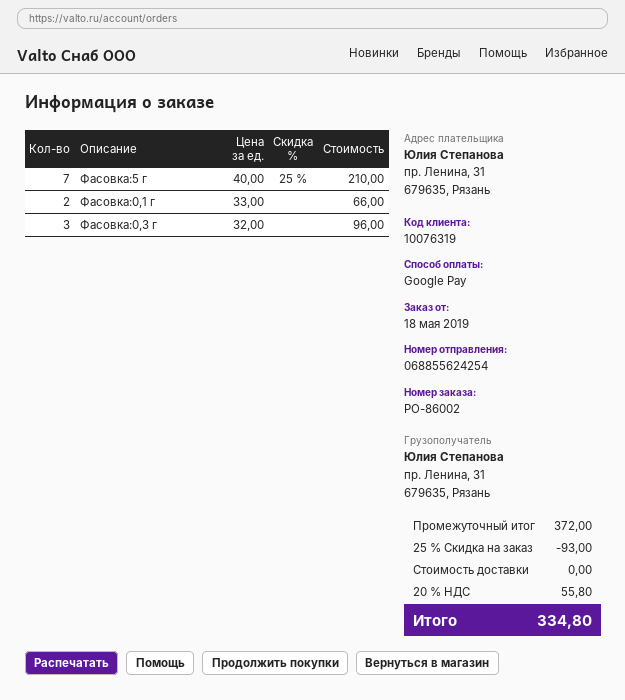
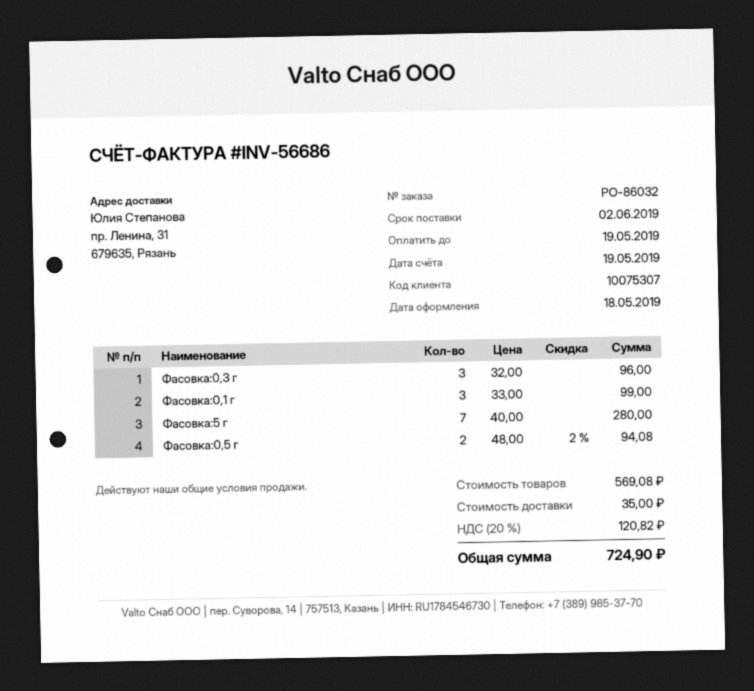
order number: PO-86002 -> PO-86032
customer number: 10076319 -> 10075307
Фасовка:5 г: 7 x 40.00 - 25% = 210.00 -> 7 x 40.00 = 280.00
Фасовка:0,1 г: 2 x 33.00 = 66.00 -> 3 x 33.00 = 99.00
Фасовка:0,5 г: none -> 2 x 48.00 - 2% = 94.08
subtotal: 372.00 -> 569.08
discount: 25% = 93.00 -> none
shipping: 0.00 -> 35.00
tax: 20% = 55.80 -> 20% = 120.82
total: 334.80 -> 724.90

